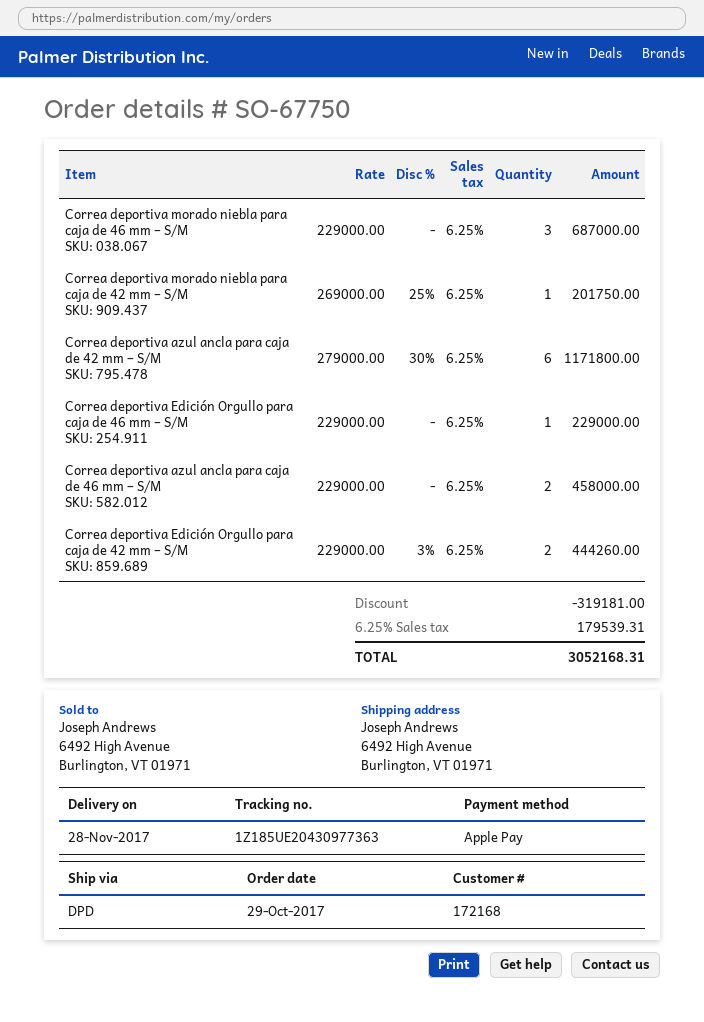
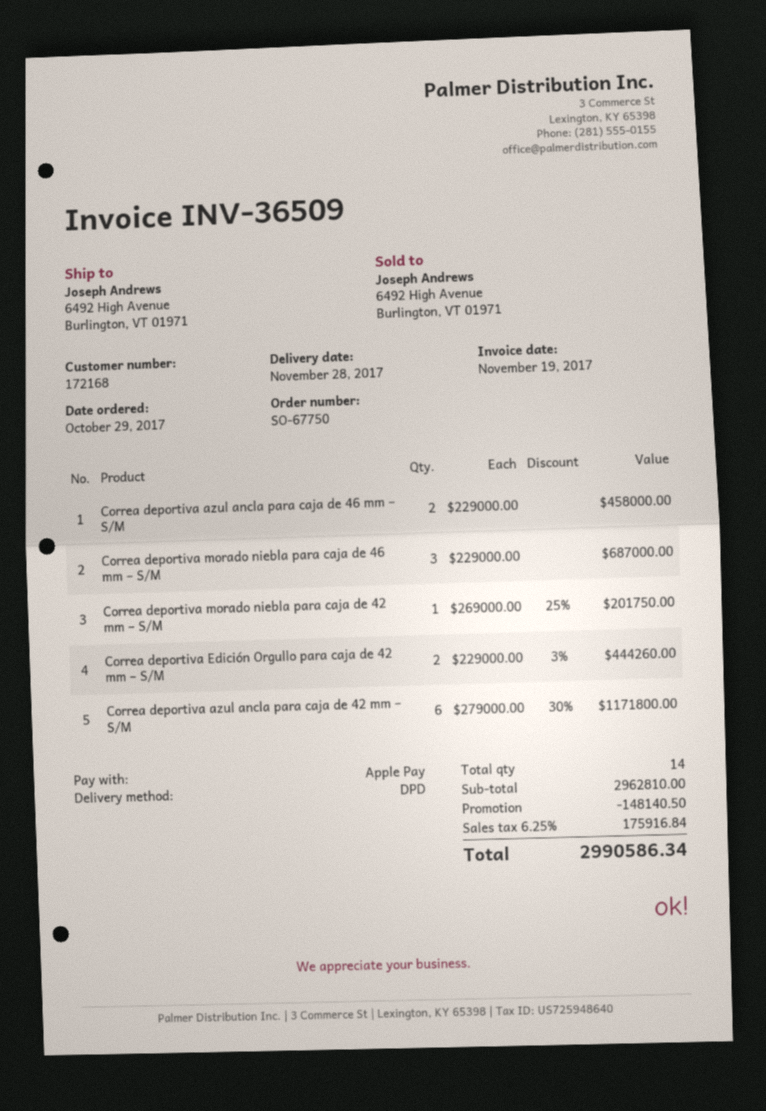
Correa deportiva Edición Orgullo para caja de 46 mm – S/M: 1 x 229000.00 = 229000.00 -> none
discount: 319181.00 -> 148140.50
tax: 6.25% = 179539.31 -> 6.25% = 175916.84
total: 3052168.31 -> 2990586.34

